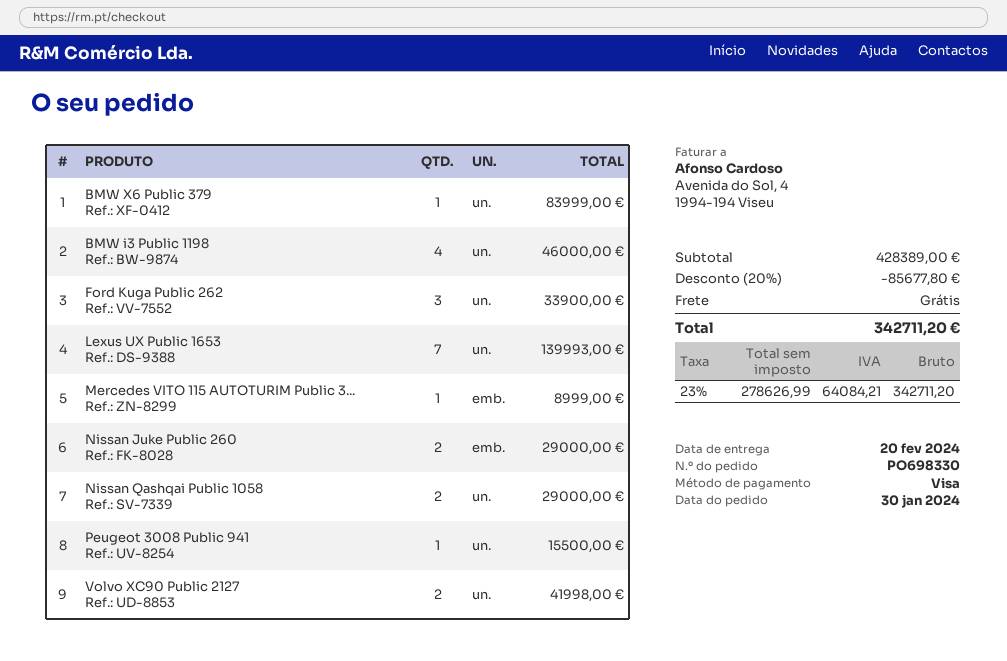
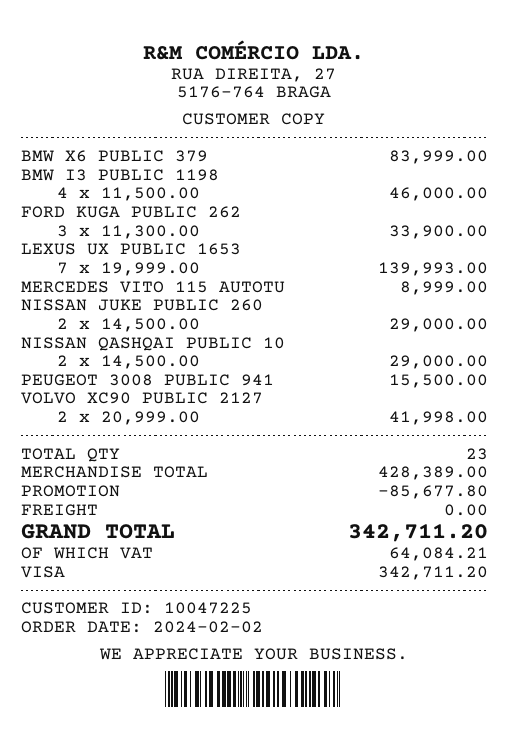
order date: 2024-01-30 -> 2024-02-02

